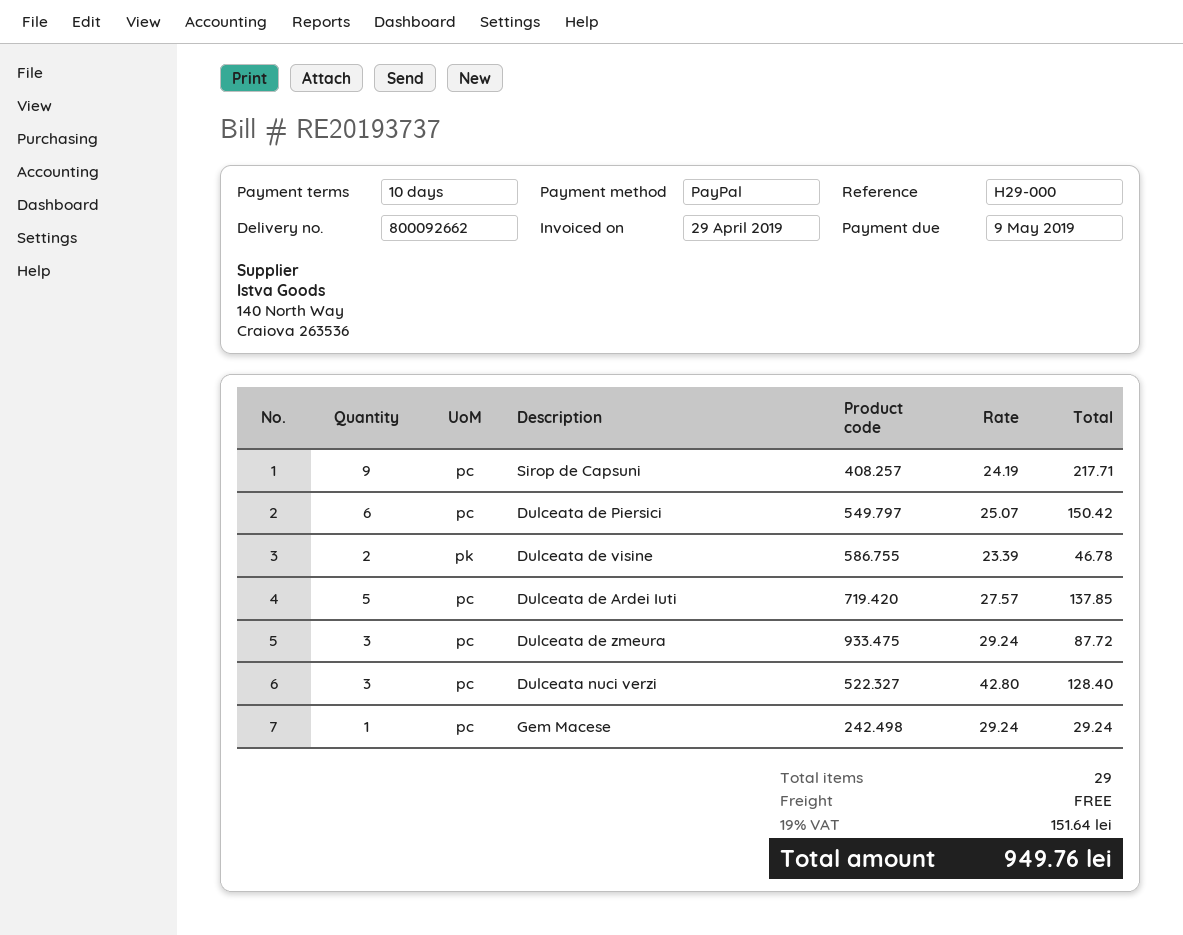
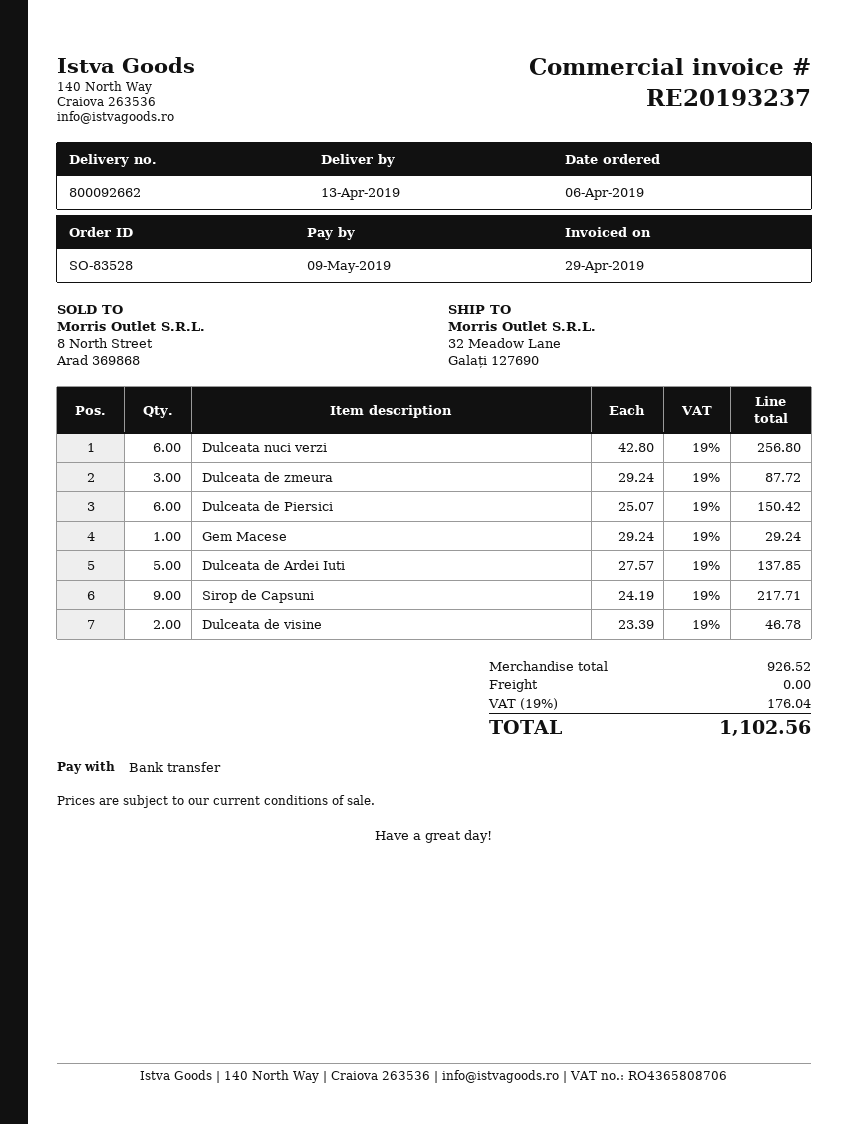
invoice number: RE20193737 -> RE20193237
payment method: PayPal -> bank transfer
Dulceata nuci verzi: 3 x 42.80 = 128.40 -> 6 x 42.80 = 256.80
tax: 19% = 151.64 -> 19% = 176.04
total: 949.76 -> 1102.56

